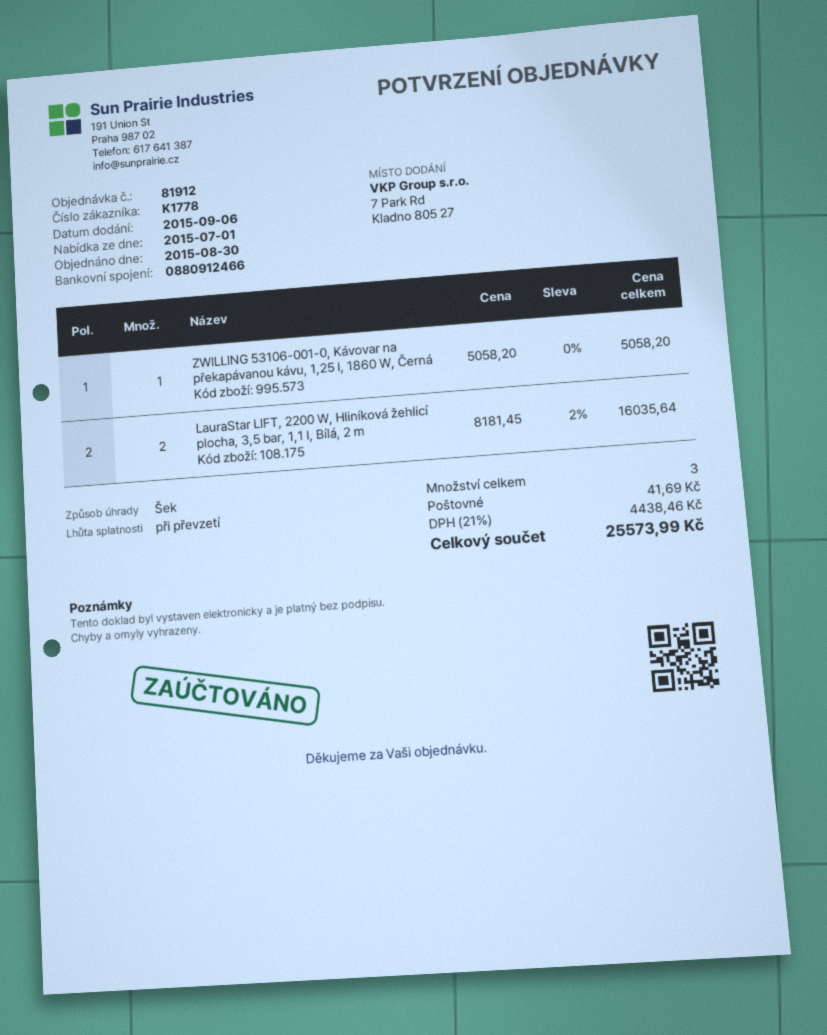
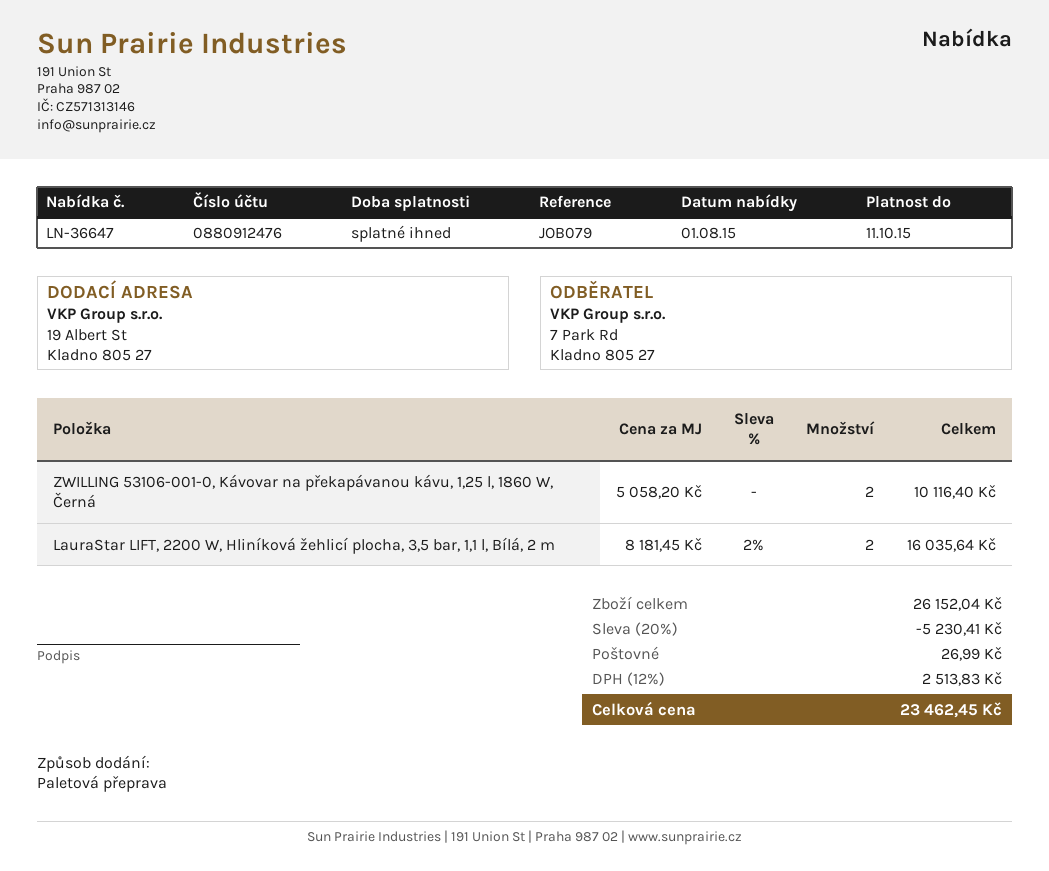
quote date: 2015-07-01 -> 2015-08-01
bank account: 0880912466 -> 0880912476
ship to: 7 Park Rd, Kladno 805 27 -> 19 Albert St, Kladno 805 27
ZWILLING 53106-001-0, Kávovar na překapávanou kávu, 1,25 l, 1860 W, Černá: 1 x 5058.20 = 5058.20 -> 2 x 5058.20 = 10116.40
discount: none -> 20% = 5230.41
shipping: 41.69 -> 26.99
tax: 21% = 4438.46 -> 12% = 2513.83
total: 25573.99 -> 23462.45

